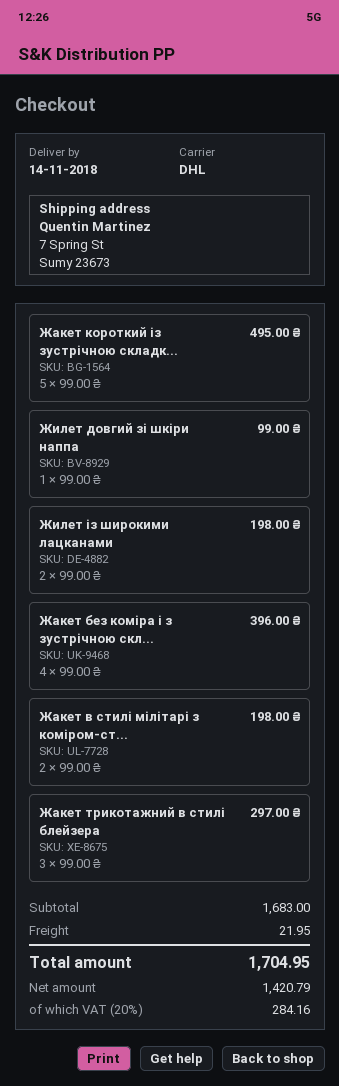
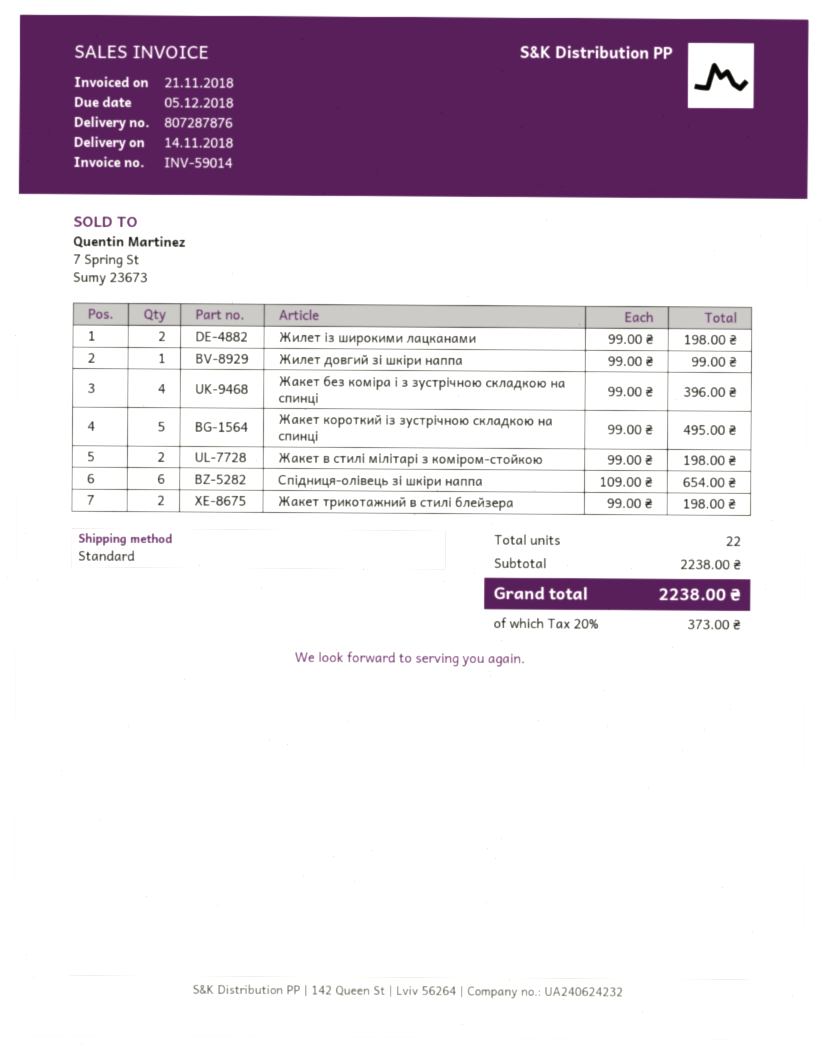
shipping method: DHL -> standard
Жакет трикотажний в стилі блейзера: 3 x 99.00 = 297.00 -> 2 x 99.00 = 198.00
Спідниця-олівець зі шкіри наппа: none -> 6 x 109.00 = 654.00
subtotal: 1683.00 -> 2238.00
shipping: 21.95 -> none
tax: 20% = 284.16 -> 20% = 373.00
total: 1704.95 -> 2238.00

